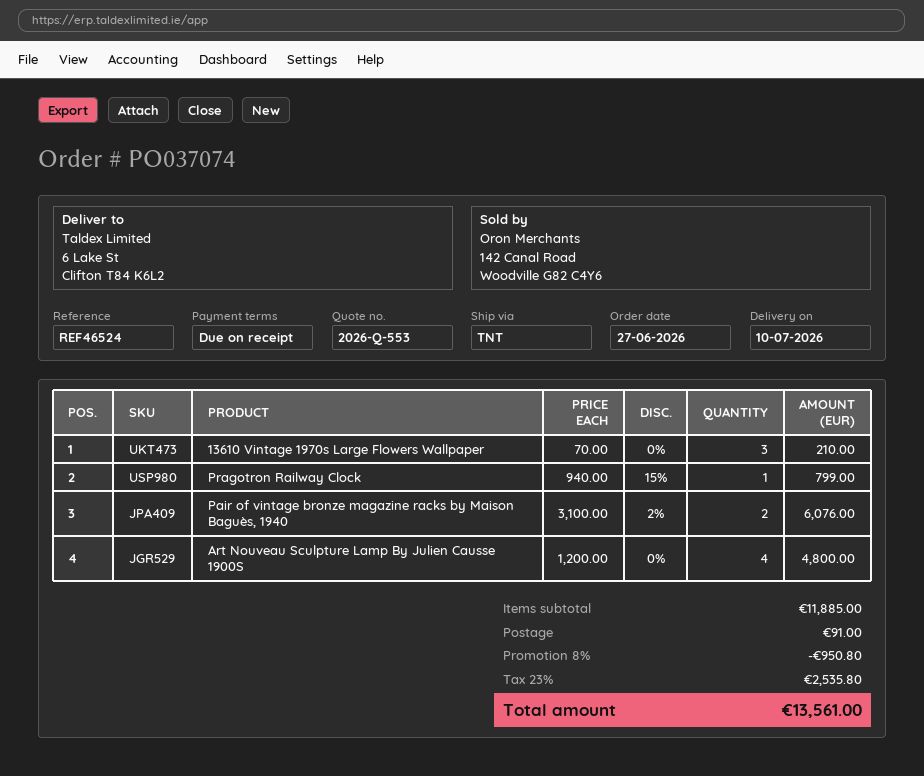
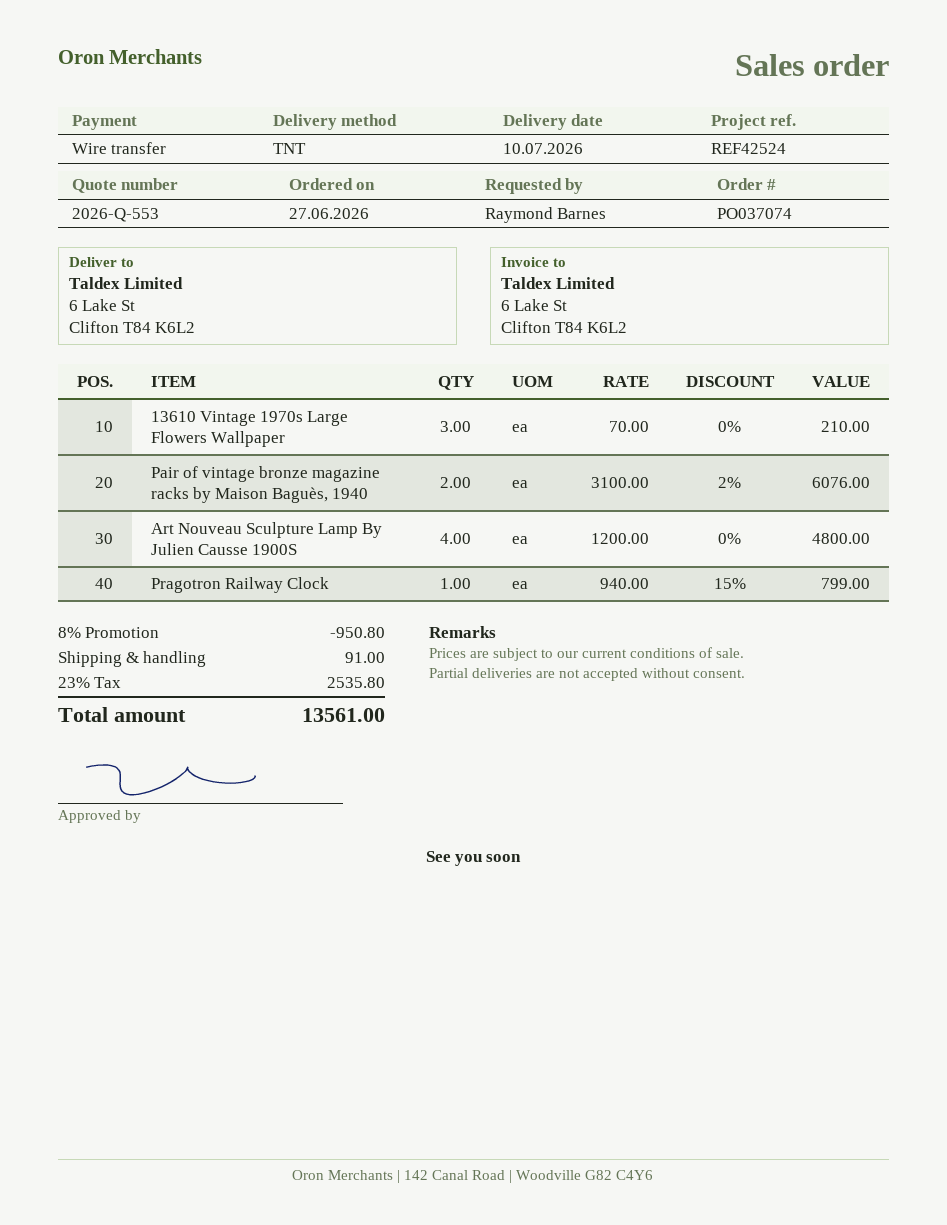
reference: REF46524 -> REF42524

